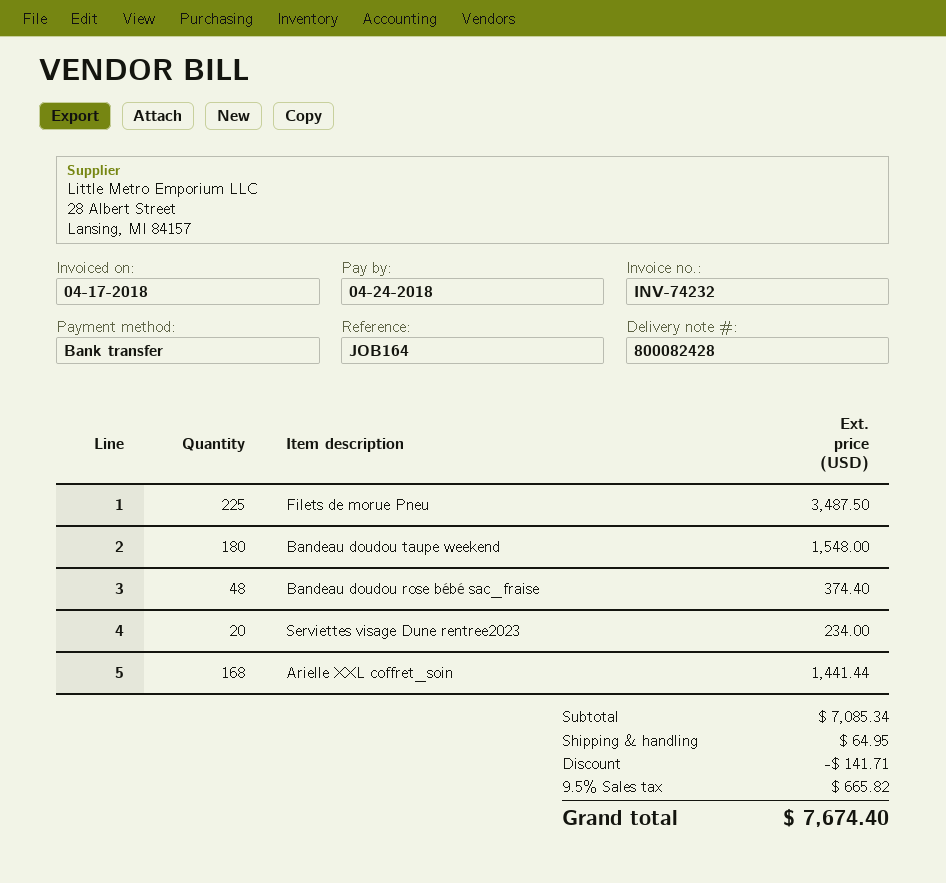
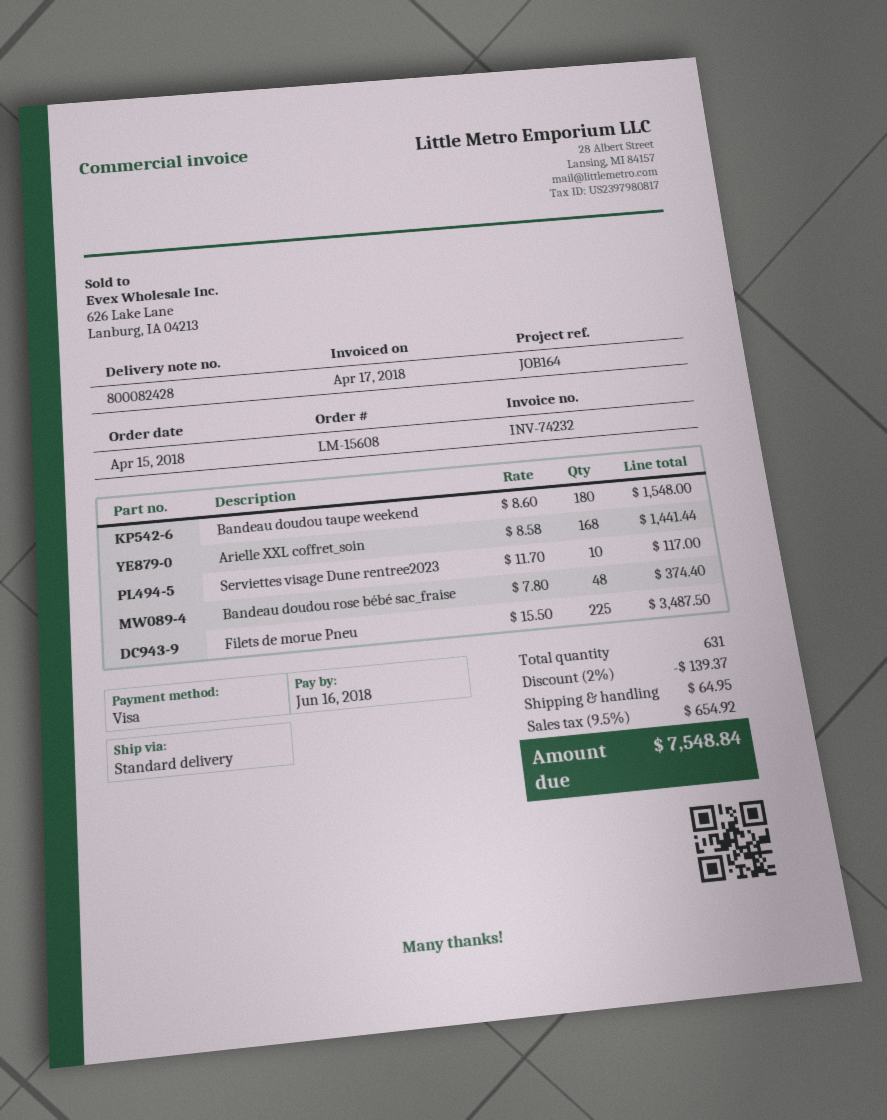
due date: 2018-04-24 -> 2018-06-16
payment method: bank transfer -> Visa
Serviettes visage Dune rentree2023: 20 for 234.00 -> 10 for 117.00
discount: 141.71 -> 139.37
tax: 9.5% = 665.82 -> 9.5% = 654.92
total: 7674.40 -> 7548.84

